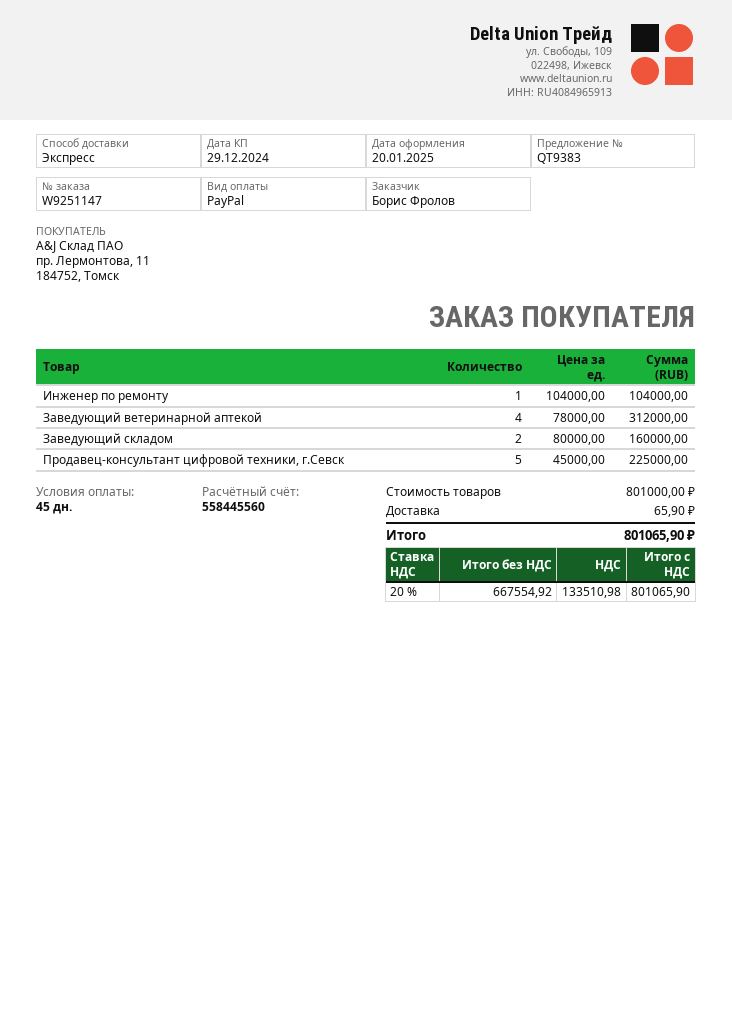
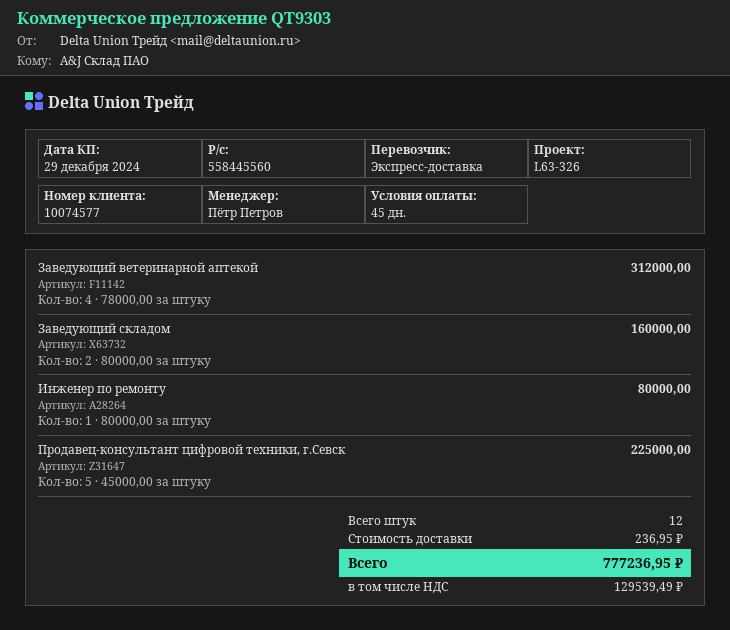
quote number: QT9383 -> QT9303
Инженер по ремонту: 1 x 104000.00 = 104000.00 -> 1 x 80000.00 = 80000.00
shipping: 65.90 -> 236.95
tax: 133510.98 -> 129539.49
total: 801065.90 -> 777236.95

